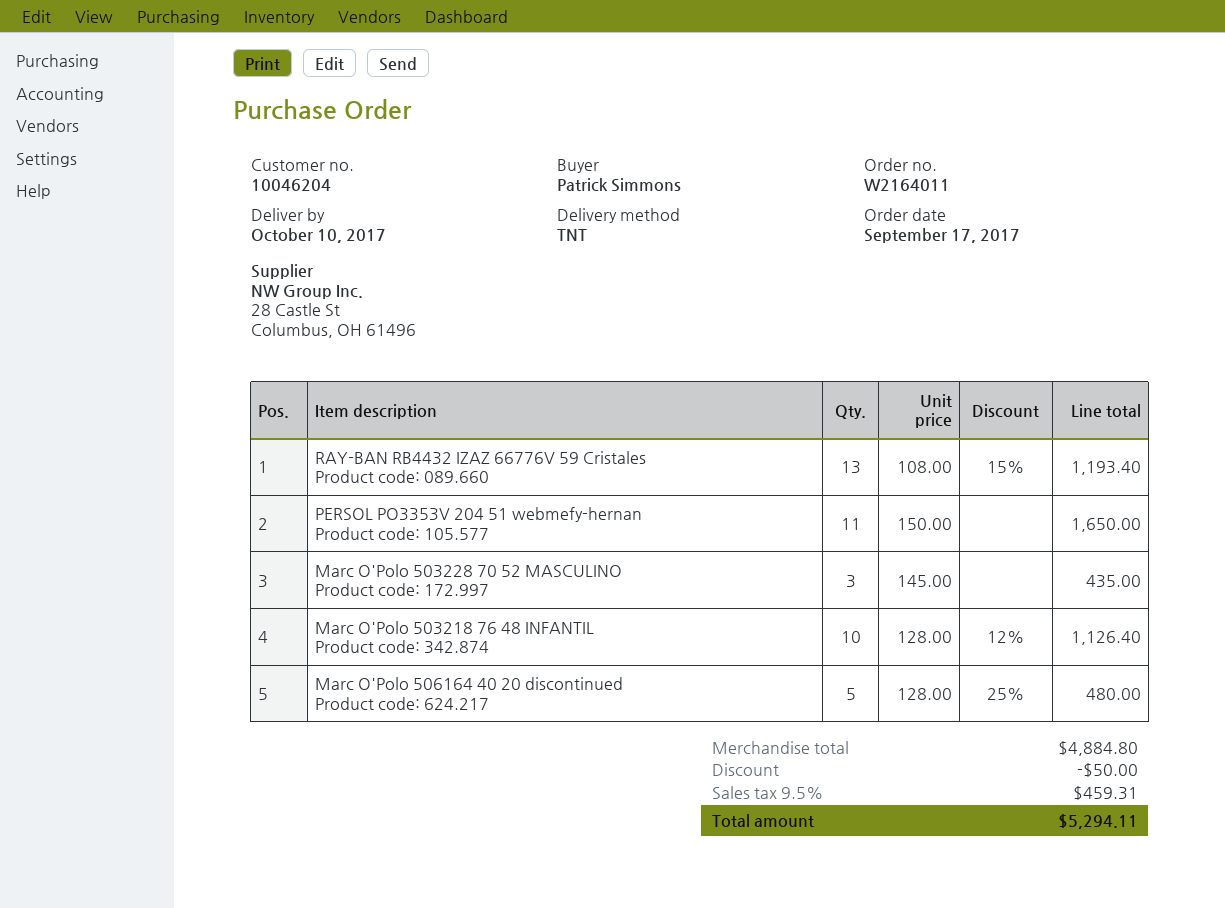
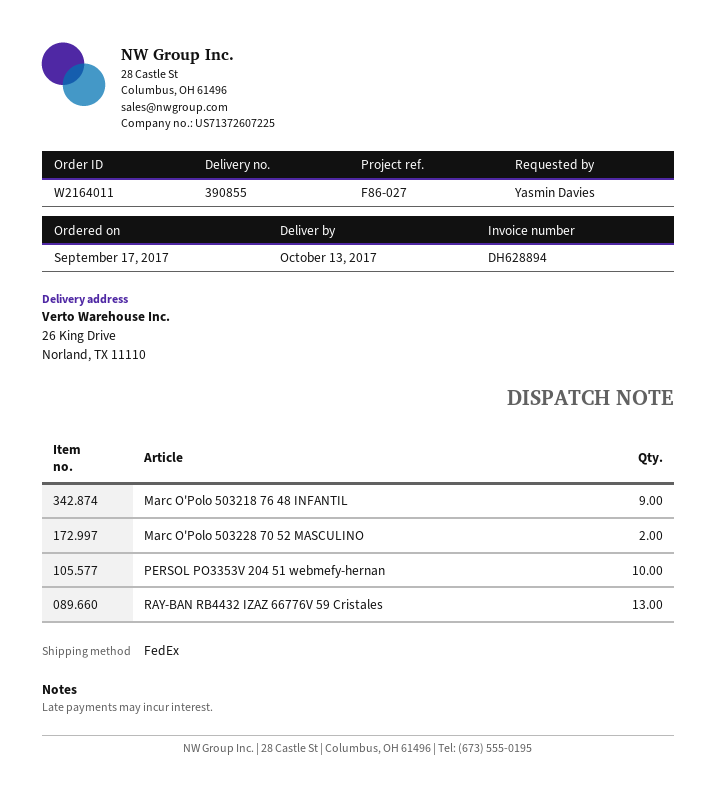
delivery date: 2017-10-10 -> 2017-10-13
ordered by: Patrick Simmons -> Yasmin Davies
shipping method: TNT -> FedEx
PERSOL PO3353V 204 51 webmefy-hernan: 11 -> 10
Marc O'Polo 503228 70 52 MASCULINO: 3 -> 2
Marc O'Polo 503218 76 48 INFANTIL: 10 -> 9
Marc O'Polo 506164 40 20 discontinued: 5 -> none

